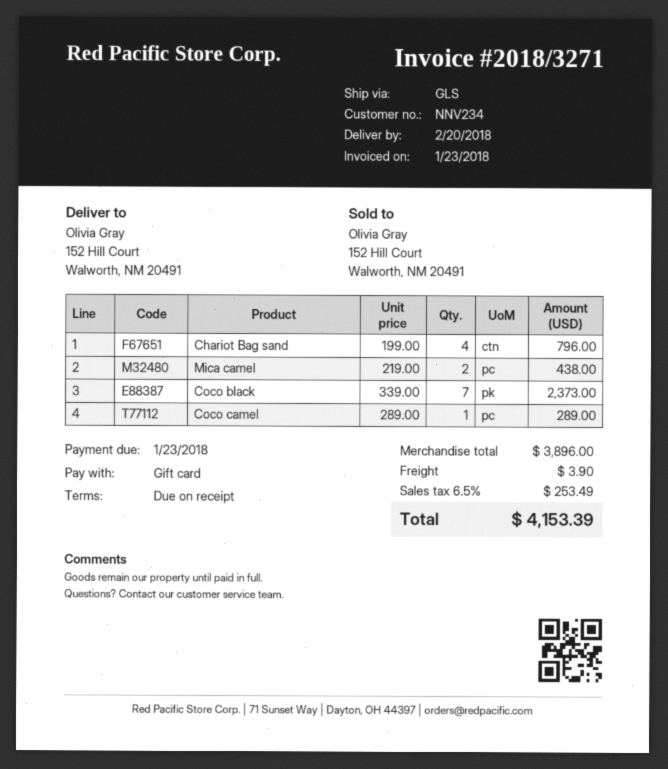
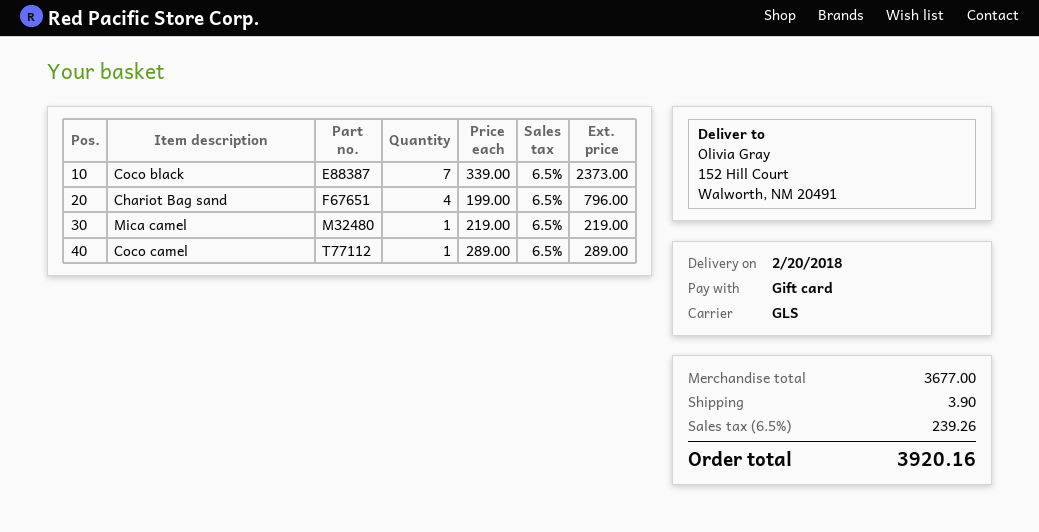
Mica camel: 2 x 219.00 = 438.00 -> 1 x 219.00 = 219.00
subtotal: 3896.00 -> 3677.00
tax: 6.5% = 253.49 -> 6.5% = 239.26
total: 4153.39 -> 3920.16

